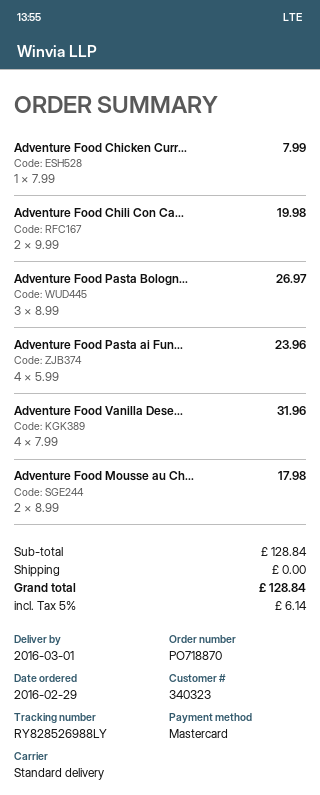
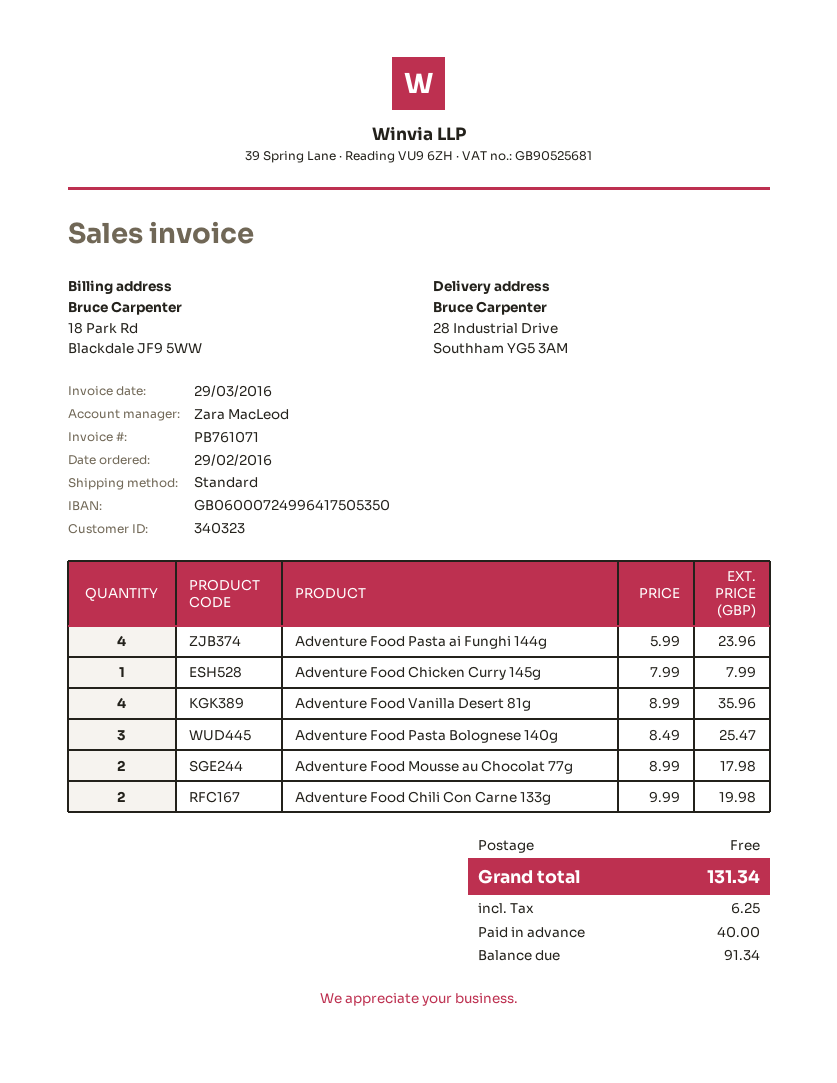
Adventure Food Pasta Bologn...: 3 x 8.99 = 26.97 -> 3 x 8.49 = 25.47
Adventure Food Vanilla Dese...: 4 x 7.99 = 31.96 -> 4 x 8.99 = 35.96
tax: 6.14 -> 6.25
total: 128.84 -> 131.34

